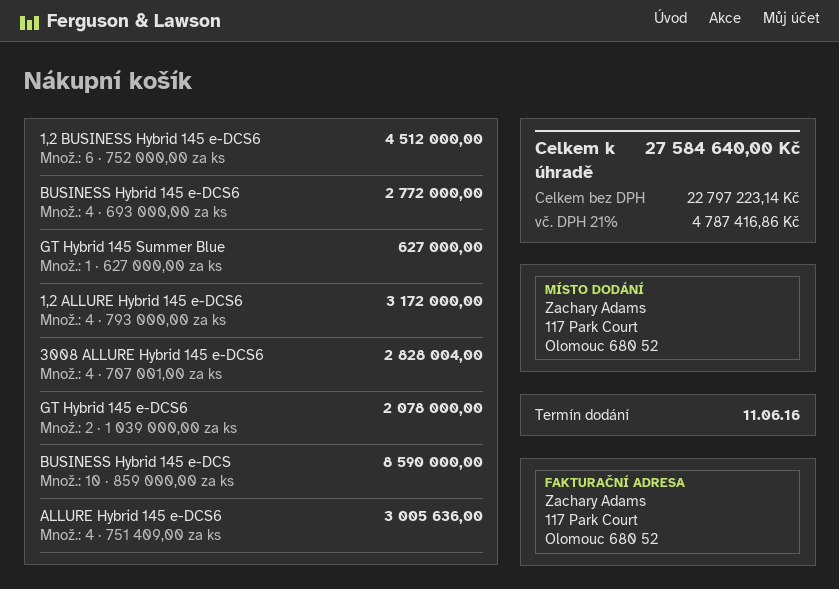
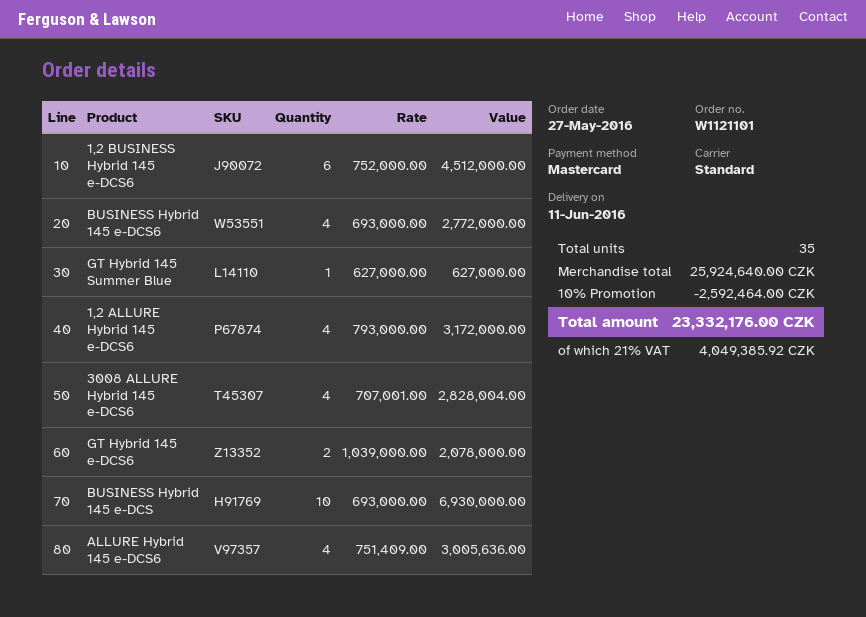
BUSINESS Hybrid 145 e-DCS: 10 x 859000.00 = 8590000.00 -> 10 x 693000.00 = 6930000.00
discount: none -> 10% = 2592464.00
tax: 21% = 4787416.86 -> 21% = 4049385.92
total: 27584640.00 -> 23332176.00

